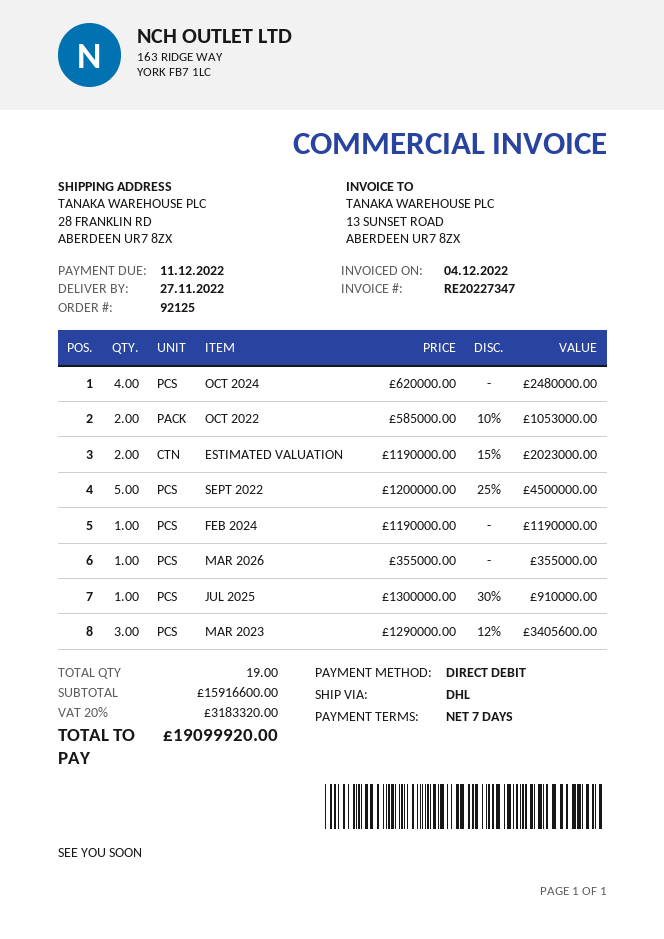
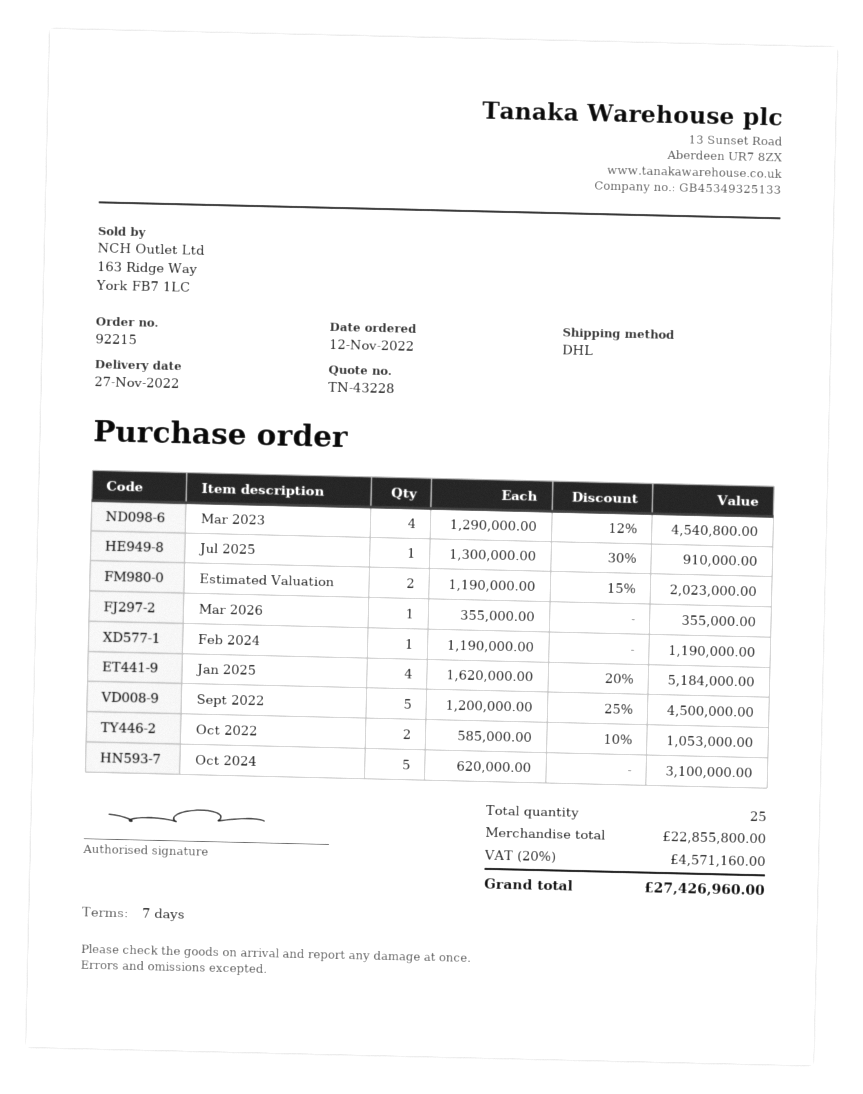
order number: 92125 -> 92215
OCT 2024: 4 x 620000.00 = 2480000.00 -> 5 x 620000.00 = 3100000.00
MAR 2023: 3 x 1290000.00 - 12% = 3405600.00 -> 4 x 1290000.00 - 12% = 4540800.00
Jan 2025: none -> 4 x 1620000.00 - 20% = 5184000.00
total quantity: 19 -> 25
subtotal: 15916600.00 -> 22855800.00
tax: 20% = 3183320.00 -> 20% = 4571160.00
total: 19099920.00 -> 27426960.00

